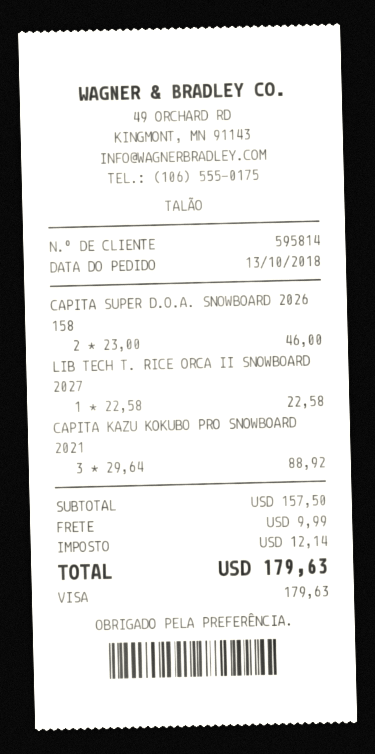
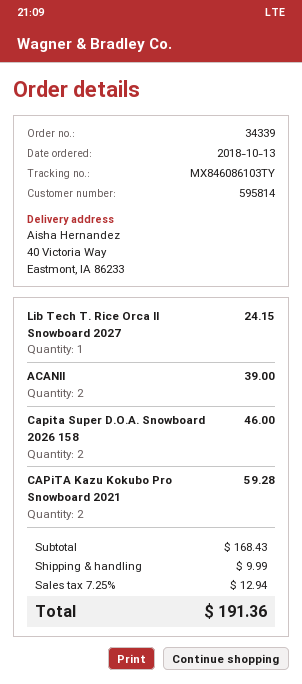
LIB TECH T. RICE ORCA II SNOWBOARD 2027: 1 for 22.58 -> 1 for 24.15
CAPITA KAZU KOKUBO PRO SNOWBOARD 2021: 3 for 88.92 -> 2 for 59.28
ACANII: none -> 2 for 39.00
subtotal: 157.50 -> 168.43
tax: 12.14 -> 12.94
total: 179.63 -> 191.36

